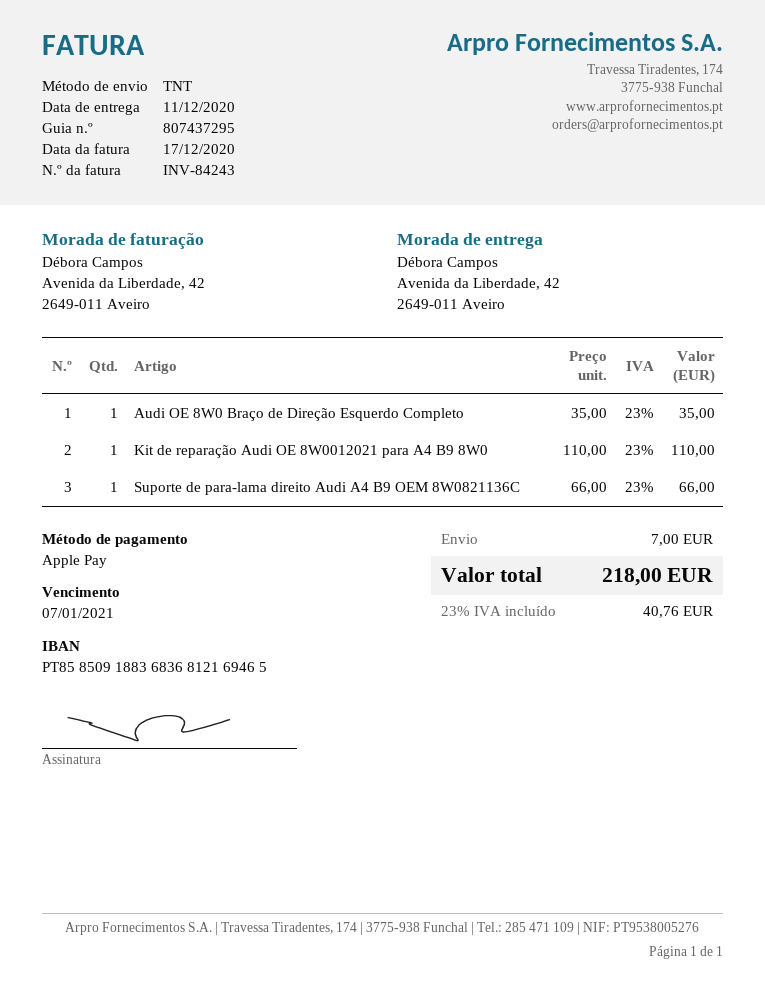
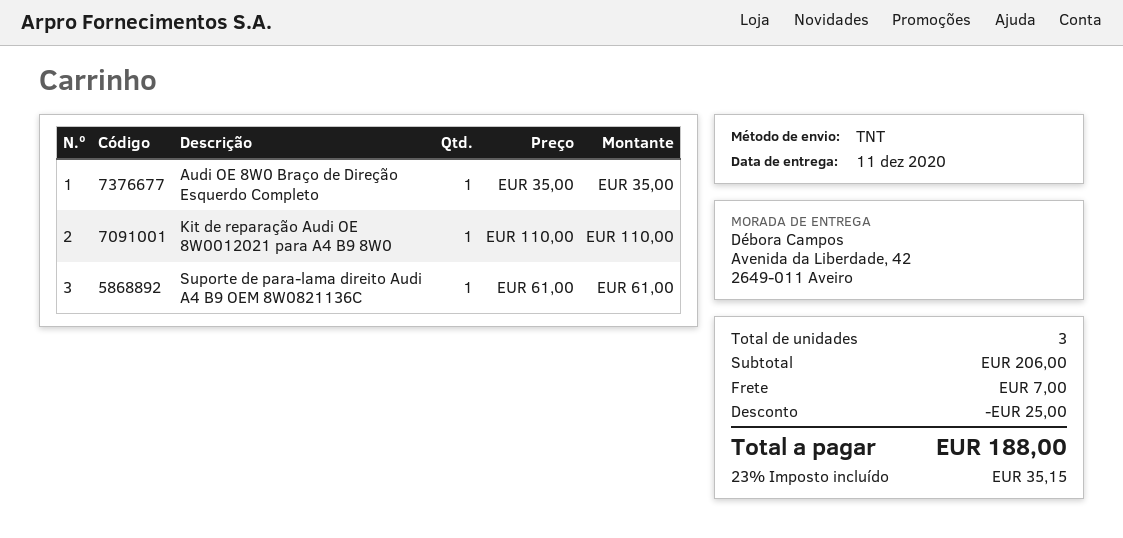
Suporte de para-lama direito Audi A4 B9 OEM 8W0821136C: 1 x 66.00 = 66.00 -> 1 x 61.00 = 61.00
discount: none -> 25.00
tax: 23% = 40.76 -> 23% = 35.15
total: 218.00 -> 188.00

